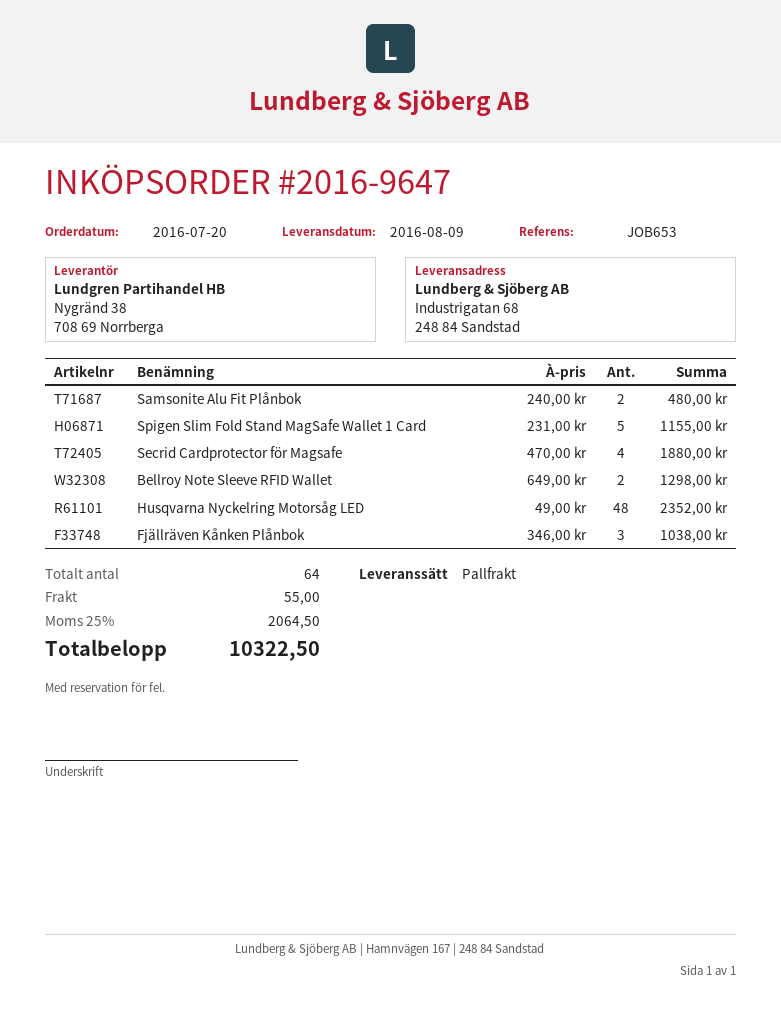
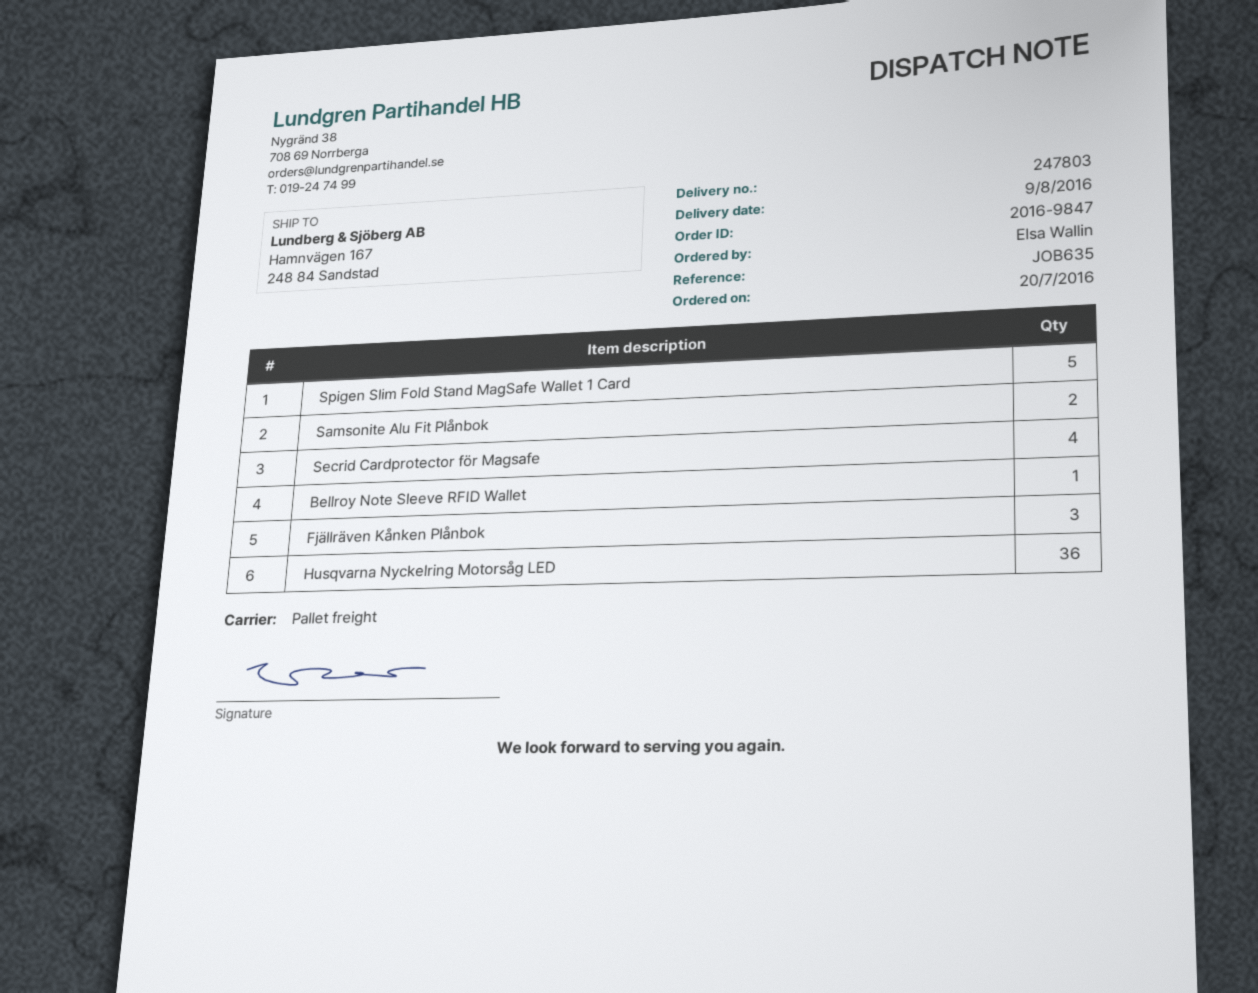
order number: 2016-9647 -> 2016-9847
reference: JOB653 -> JOB635
ship to: Industrigatan 68, 248 84 Sandstad -> Hamnvägen 167, 248 84 Sandstad
Bellroy Note Sleeve RFID Wallet: 2 -> 1
Husqvarna Nyckelring Motorsåg LED: 48 -> 36

